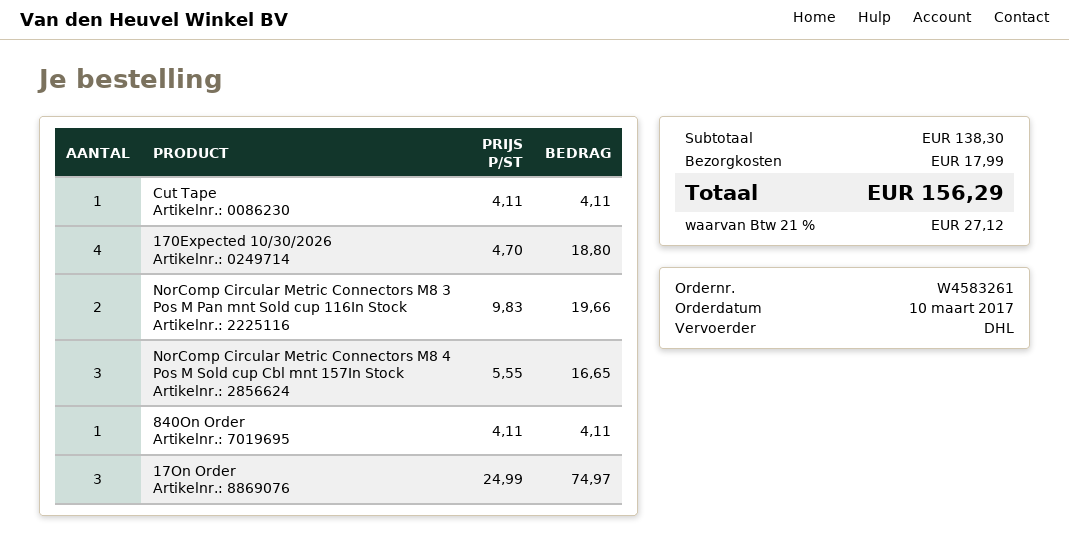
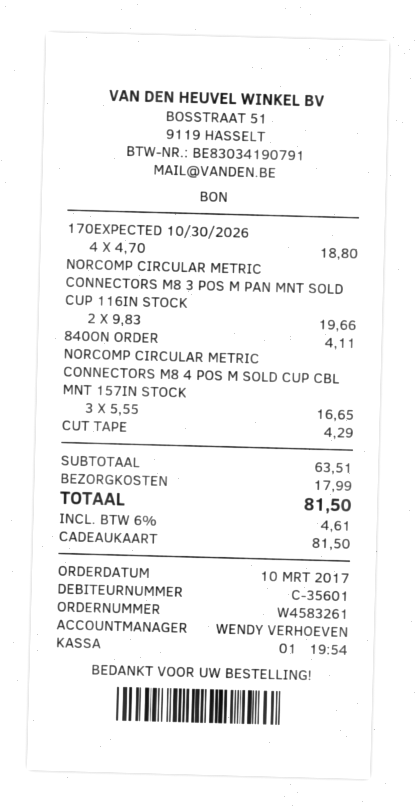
Cut Tape: 1 x 4.11 = 4.11 -> 1 x 4.29 = 4.29
17On Order: 3 x 24.99 = 74.97 -> none
subtotal: 138.30 -> 63.51
tax: 21% = 27.12 -> 6% = 4.61
total: 156.29 -> 81.50

